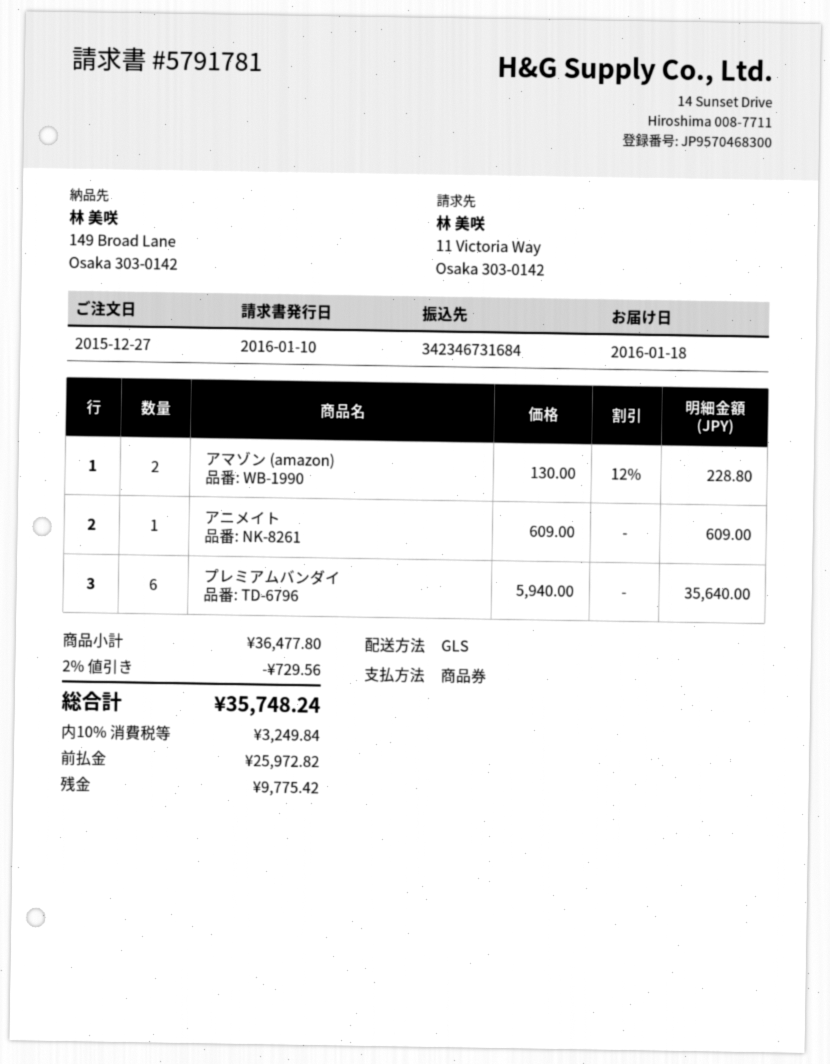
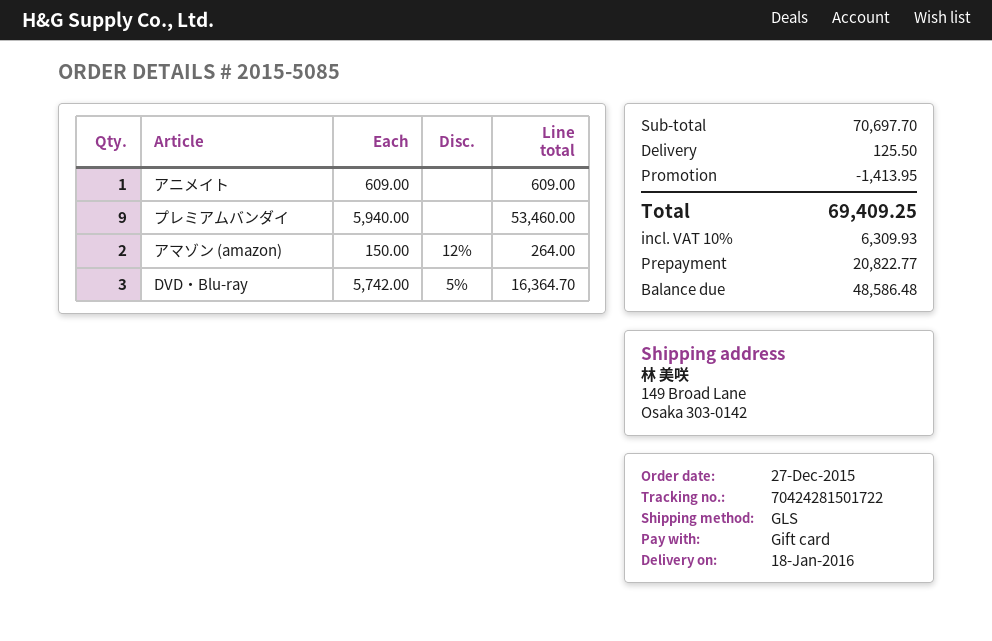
アマゾン (amazon): 2 x 130.00 - 12% = 228.80 -> 2 x 150.00 - 12% = 264.00
プレミアムバンダイ: 6 x 5940.00 = 35640.00 -> 9 x 5940.00 = 53460.00
DVD・Blu-ray: none -> 3 x 5742.00 - 5% = 16364.70
subtotal: 36477.80 -> 70697.70
discount: 729.56 -> 1413.95
shipping: none -> 125.50
tax: 10% = 3249.84 -> 10% = 6309.93
total: 35748.24 -> 69409.25
deposit: 25972.82 -> 20822.77
balance: 9775.42 -> 48586.48

